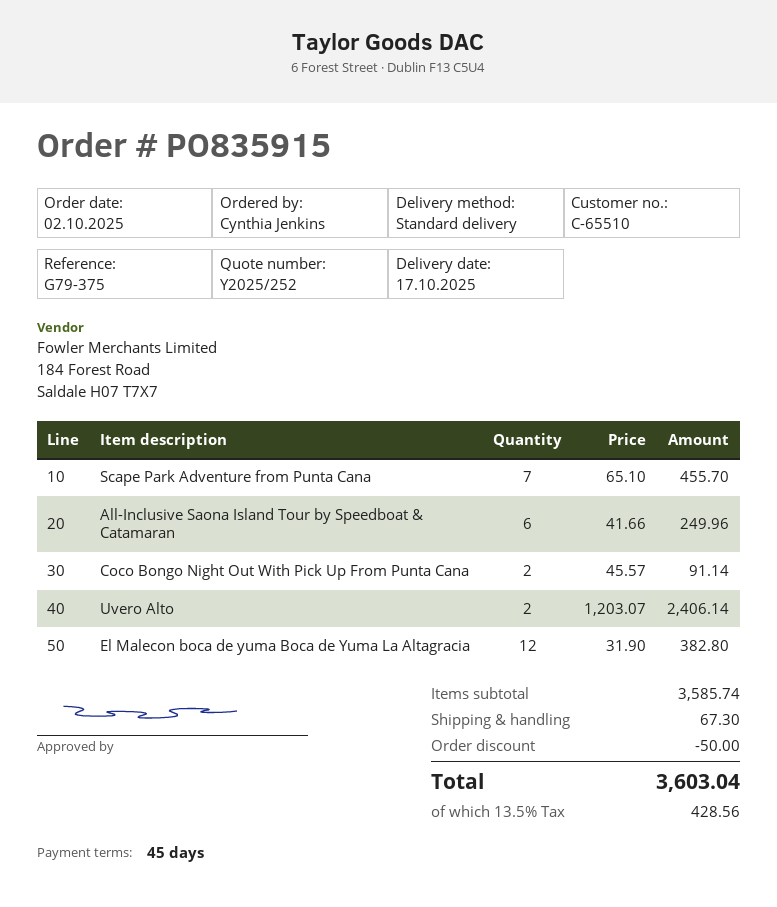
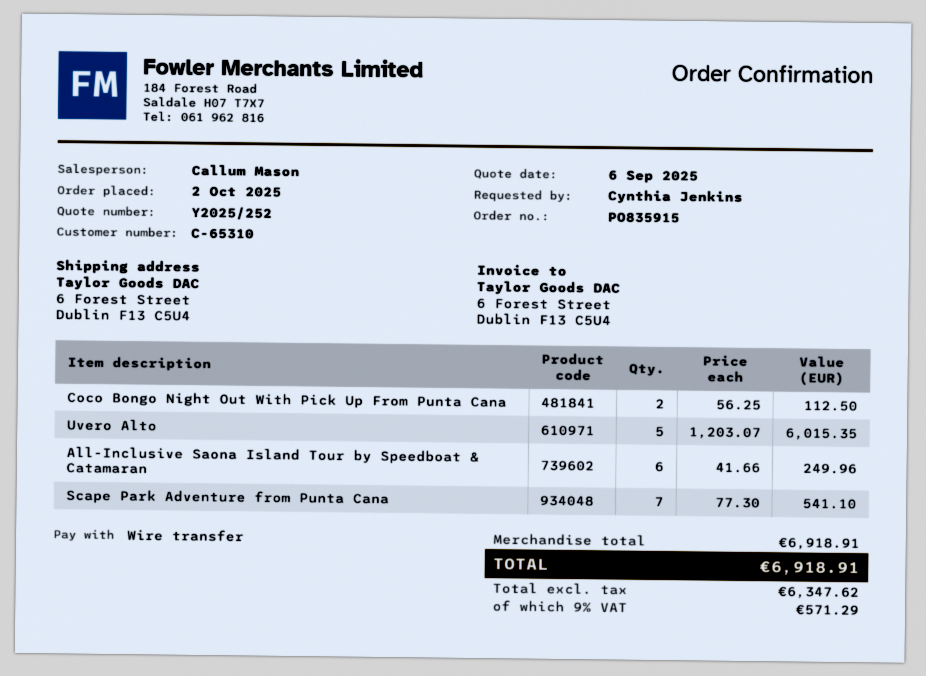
customer number: C-65510 -> C-65310
Scape Park Adventure from Punta Cana: 7 x 65.10 = 455.70 -> 7 x 77.30 = 541.10
Coco Bongo Night Out With Pick Up From Punta Cana: 2 x 45.57 = 91.14 -> 2 x 56.25 = 112.50
Uvero Alto: 2 x 1203.07 = 2406.14 -> 5 x 1203.07 = 6015.35
El Malecon boca de yuma Boca de Yuma La Altagracia: 12 x 31.90 = 382.80 -> none
subtotal: 3585.74 -> 6918.91
discount: 50.00 -> none
shipping: 67.30 -> none
tax: 13.5% = 428.56 -> 9% = 571.29
total: 3603.04 -> 6918.91

